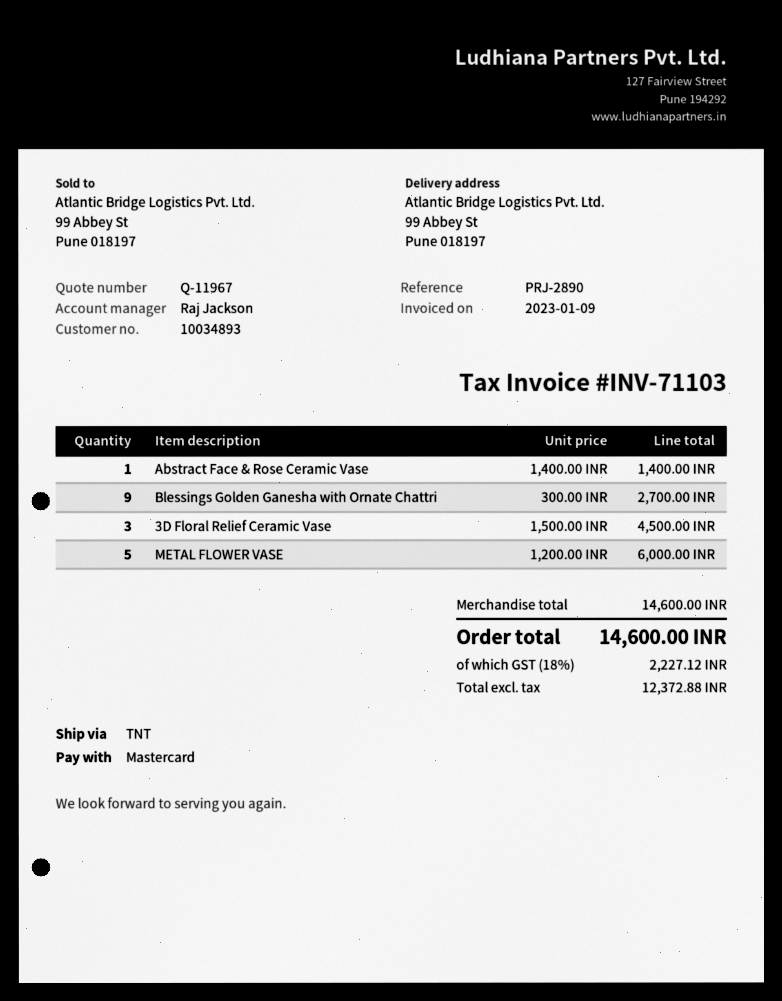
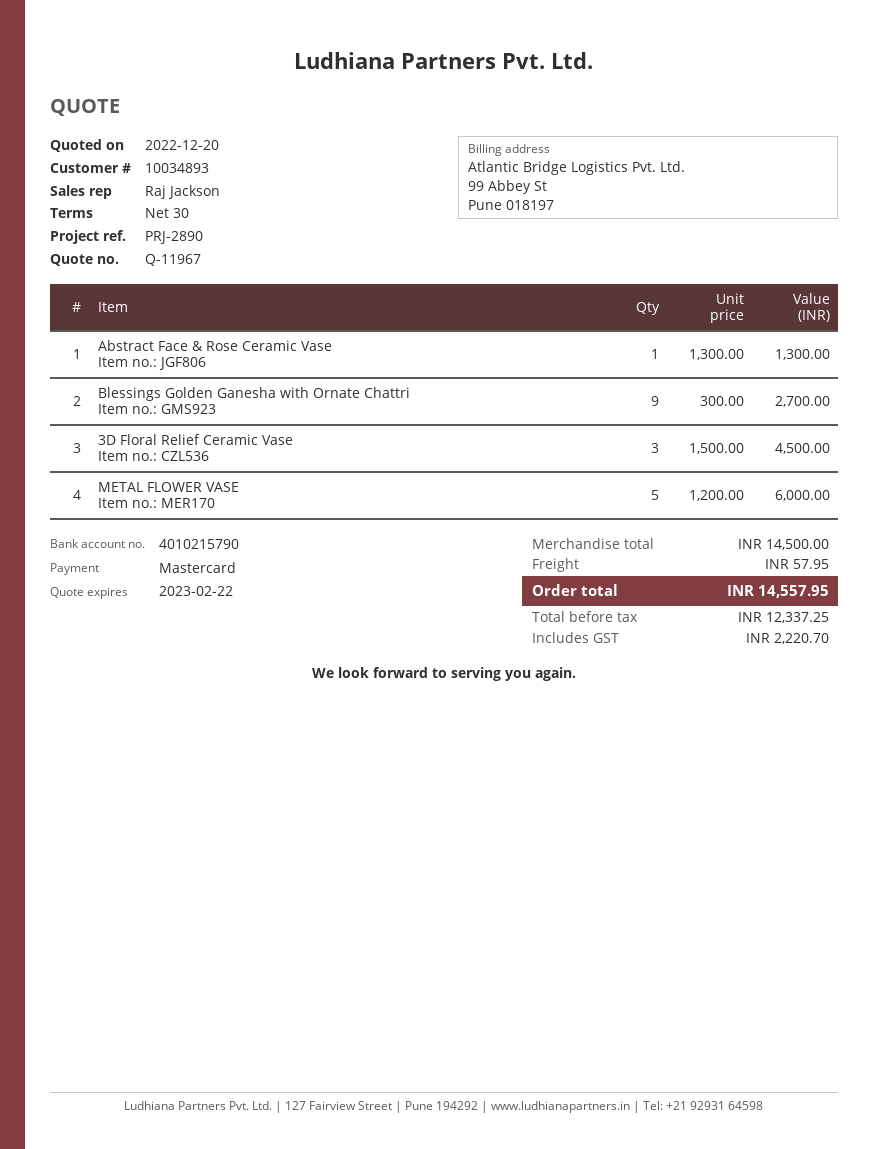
Abstract Face & Rose Ceramic Vase: 1 x 1400.00 = 1400.00 -> 1 x 1300.00 = 1300.00
subtotal: 14600.00 -> 14500.00
shipping: none -> 57.95
net: 12372.88 -> 12337.25
tax: 2227.12 -> 2220.70
total: 14600.00 -> 14557.95

